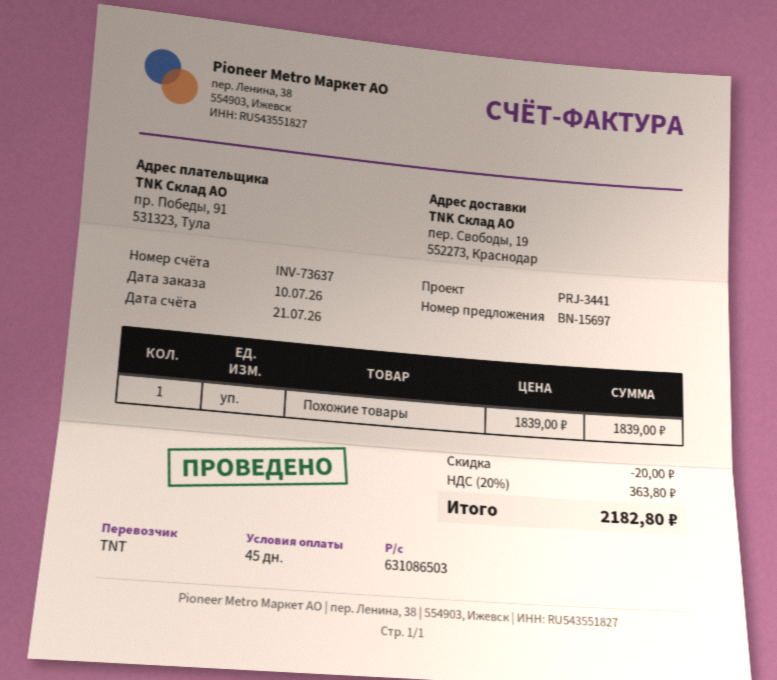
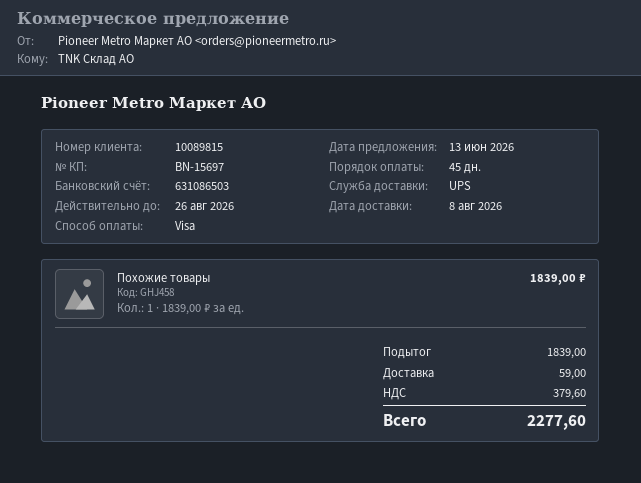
shipping method: TNT -> UPS
discount: 20.00 -> none
shipping: none -> 59.00
tax: 363.80 -> 379.60
total: 2182.80 -> 2277.60

